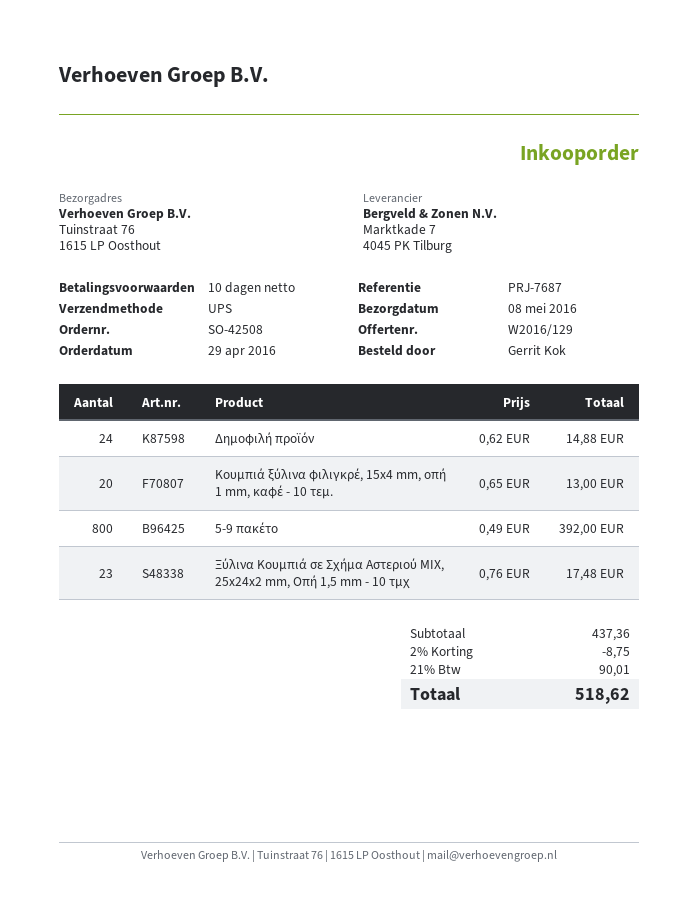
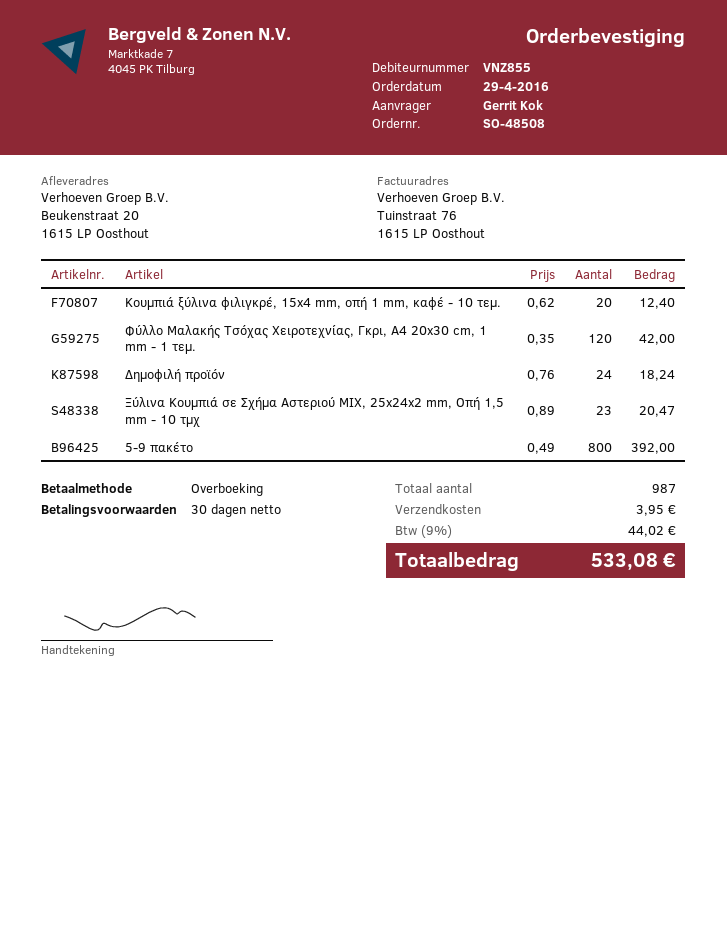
order number: SO-42508 -> SO-48508
payment terms: 10 days -> 30 days
ship to: Tuinstraat 76, 1615 LP Oosthout -> Beukenstraat 20, 1615 LP Oosthout
Δημοφιλή προϊόν: 24 x 0.62 = 14.88 -> 24 x 0.76 = 18.24
Κουμπιά ξύλινα φιλιγκρέ, 15x4 mm, οπή 1 mm, καφέ - 10 τεμ.: 20 x 0.65 = 13.00 -> 20 x 0.62 = 12.40
Ξύλινα Κουμπιά σε Σχήμα Αστεριού MIX, 25x24x2 mm, Οπή 1,5 mm - 10 τμχ: 23 x 0.76 = 17.48 -> 23 x 0.89 = 20.47
Φύλλο Μαλακής Τσόχας Χειροτεχνίας, Γκρι, A4 20x30 cm, 1 mm - 1 τεμ.: none -> 120 x 0.35 = 42.00
discount: 2% = 8.75 -> none
shipping: none -> 3.95
tax: 21% = 90.01 -> 9% = 44.02
total: 518.62 -> 533.08

